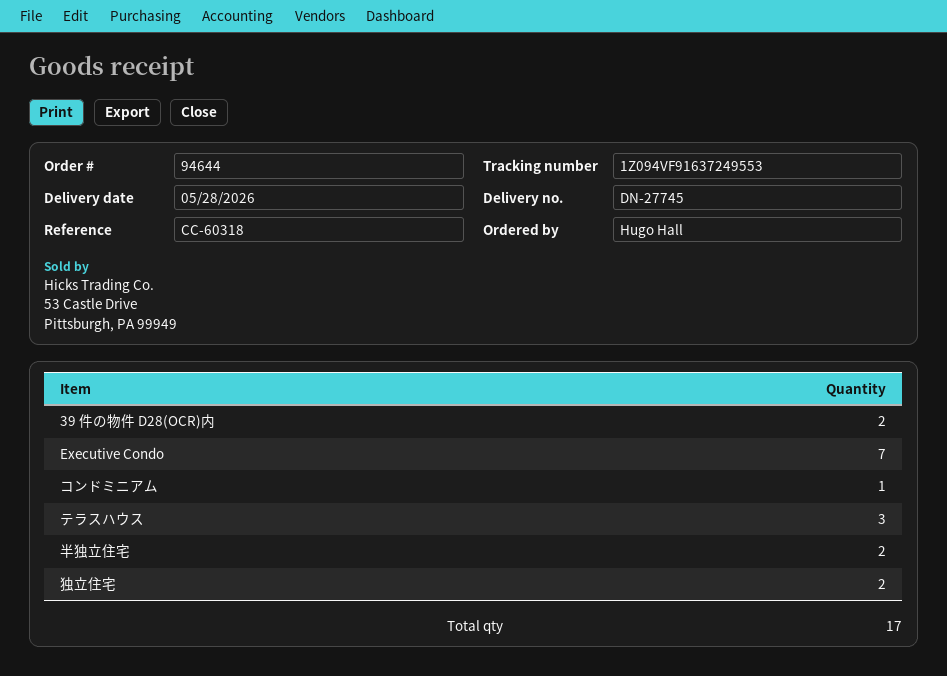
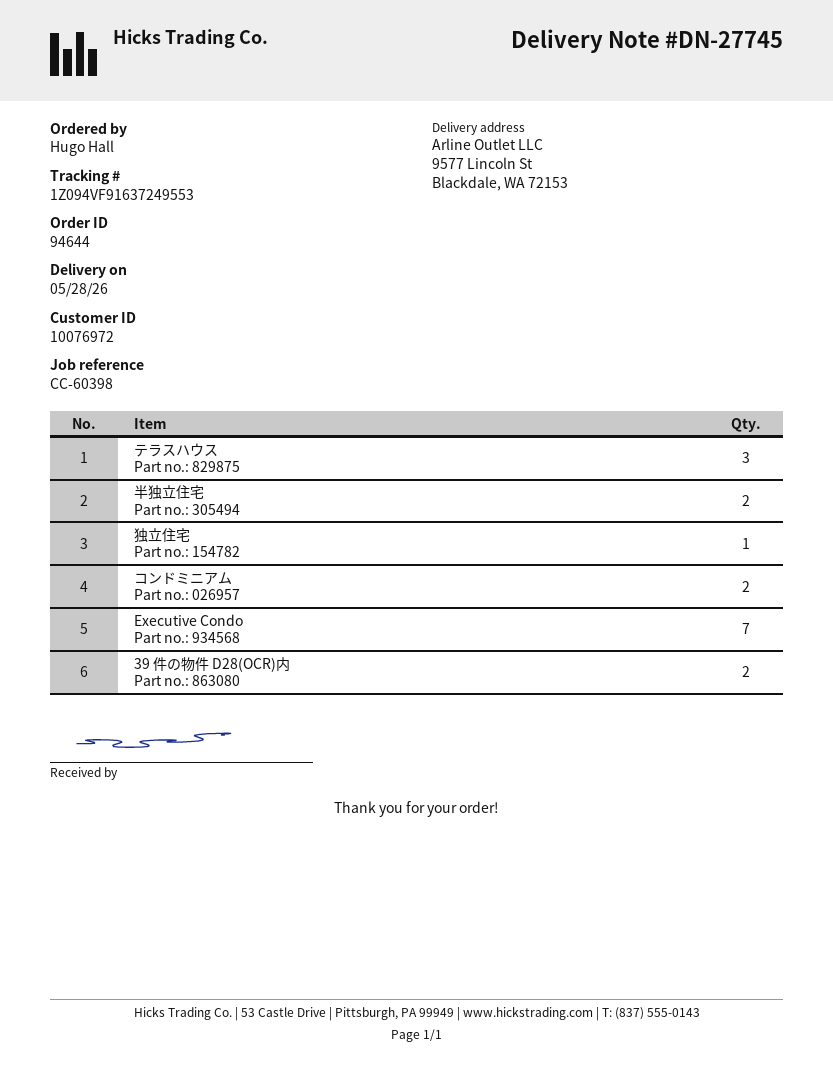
reference: CC-60318 -> CC-60398
コンドミニアム: 1 -> 2
独立住宅: 2 -> 1

